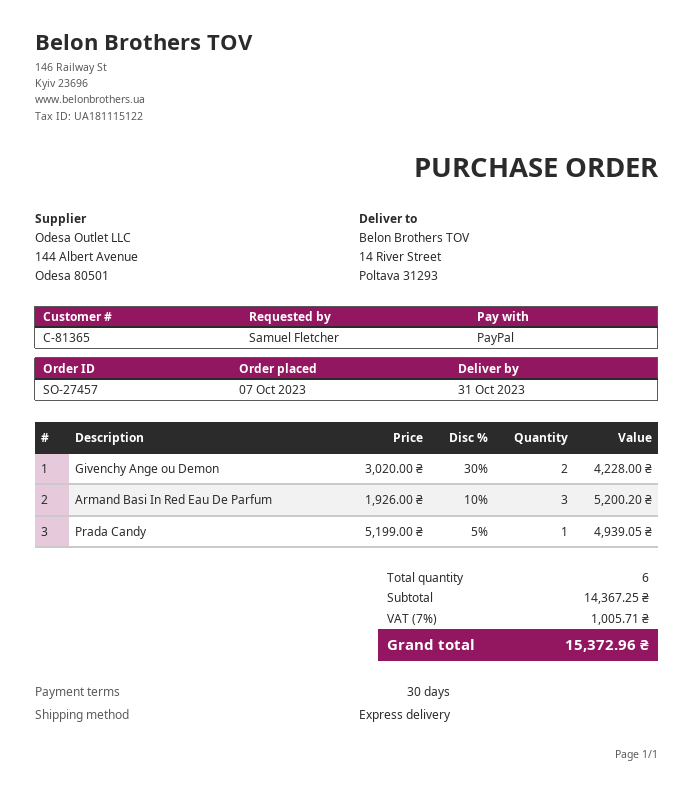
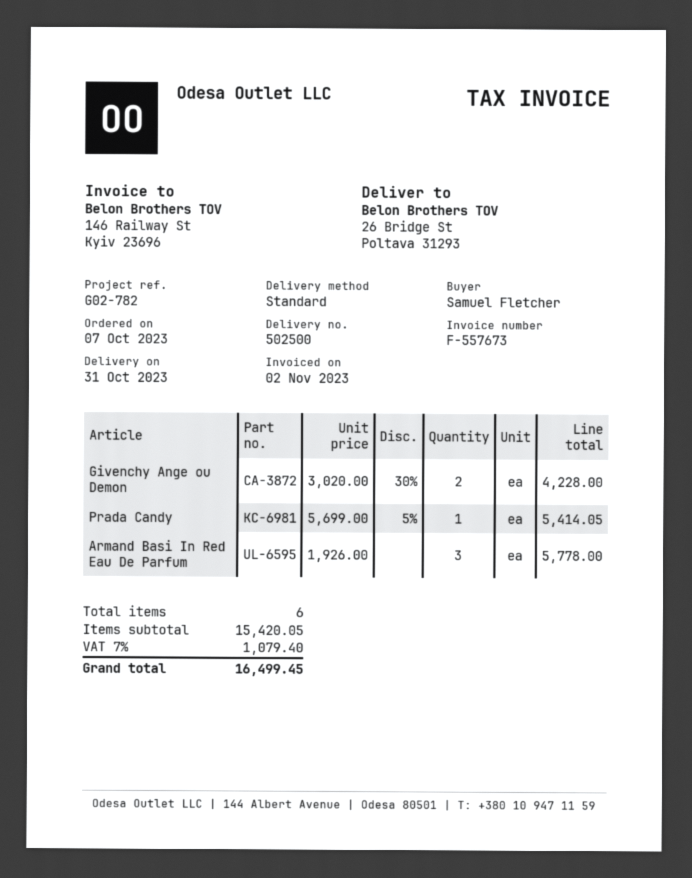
shipping method: express -> standard
ship to: 14 River Street, Poltava 31293 -> 26 Bridge St, Poltava 31293
Armand Basi In Red Eau De Parfum: 3 x 1926.00 - 10% = 5200.20 -> 3 x 1926.00 = 5778.00
Prada Candy: 1 x 5199.00 - 5% = 4939.05 -> 1 x 5699.00 - 5% = 5414.05
subtotal: 14367.25 -> 15420.05
tax: 7% = 1005.71 -> 7% = 1079.40
total: 15372.96 -> 16499.45

